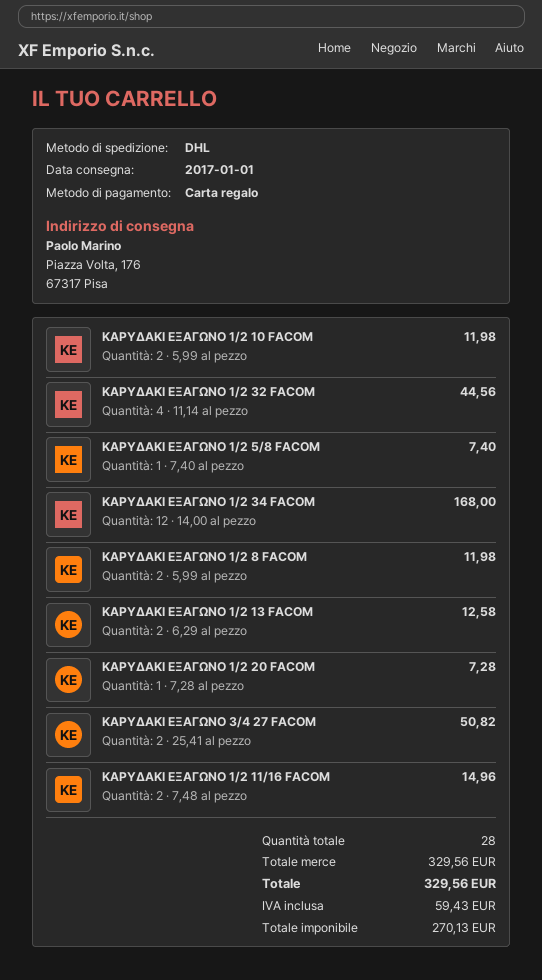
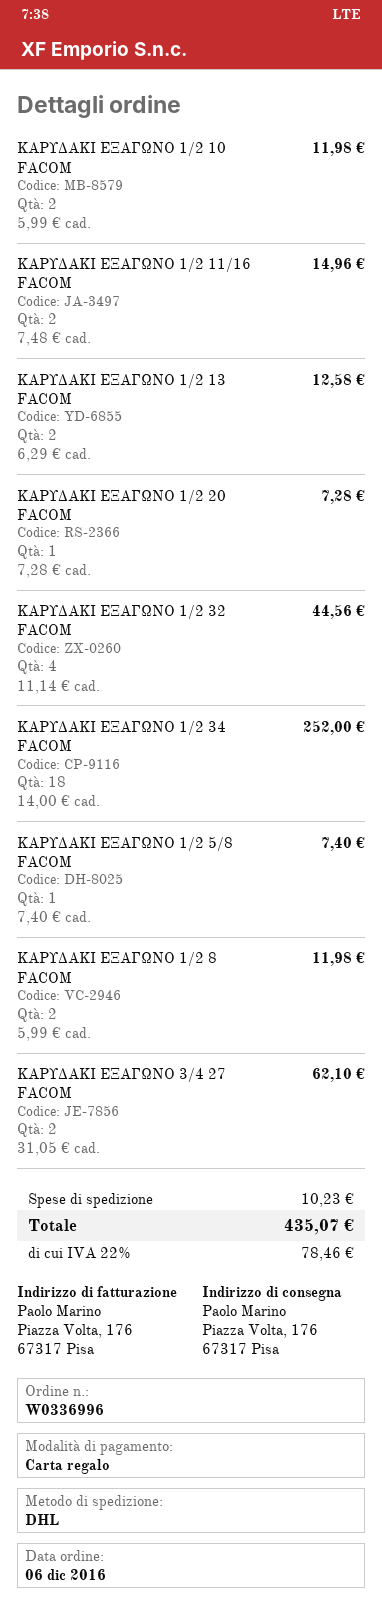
ΚΑΡΥΔΑΚΙ ΕΞΑΓΩΝΟ 1/2 34 FACOM: 12 x 14.00 = 168.00 -> 18 x 14.00 = 252.00
ΚΑΡΥΔΑΚΙ ΕΞΑΓΩΝΟ 3/4 27 FACOM: 2 x 25.41 = 50.82 -> 2 x 31.05 = 62.10
shipping: none -> 10.23
tax: 59.43 -> 78.46
total: 329.56 -> 435.07

